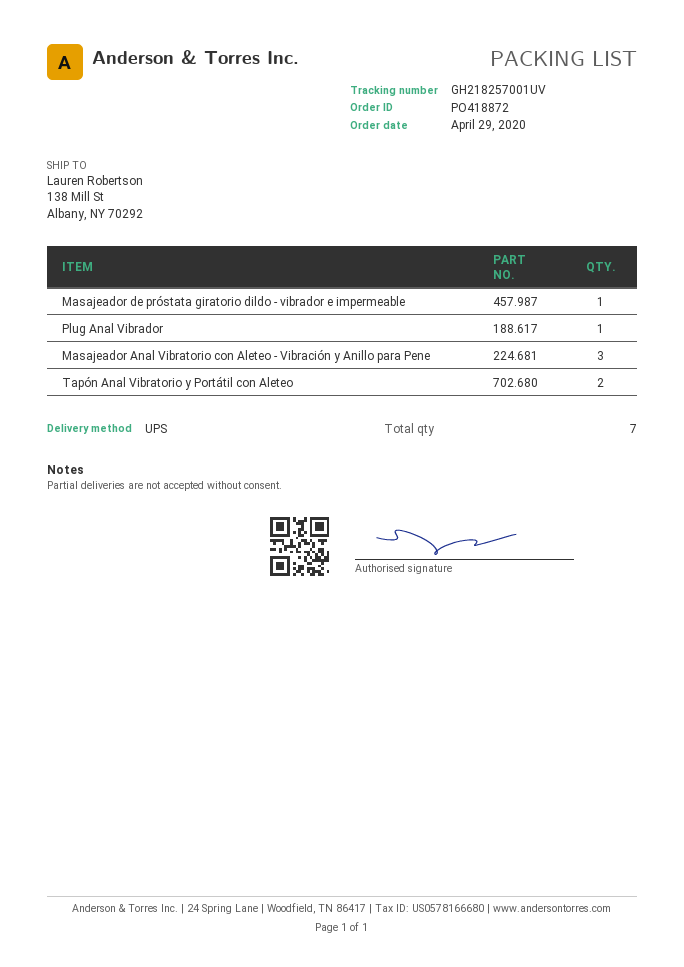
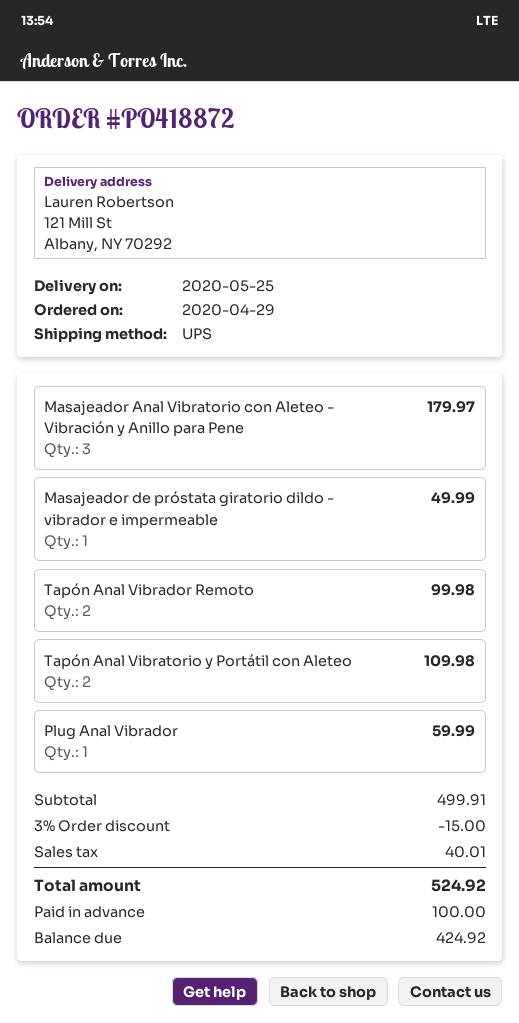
ship to: 138 Mill St, Albany, NY 70292 -> 121 Mill St, Albany, NY 70292
Tapón Anal Vibrador Remoto: none -> 2

